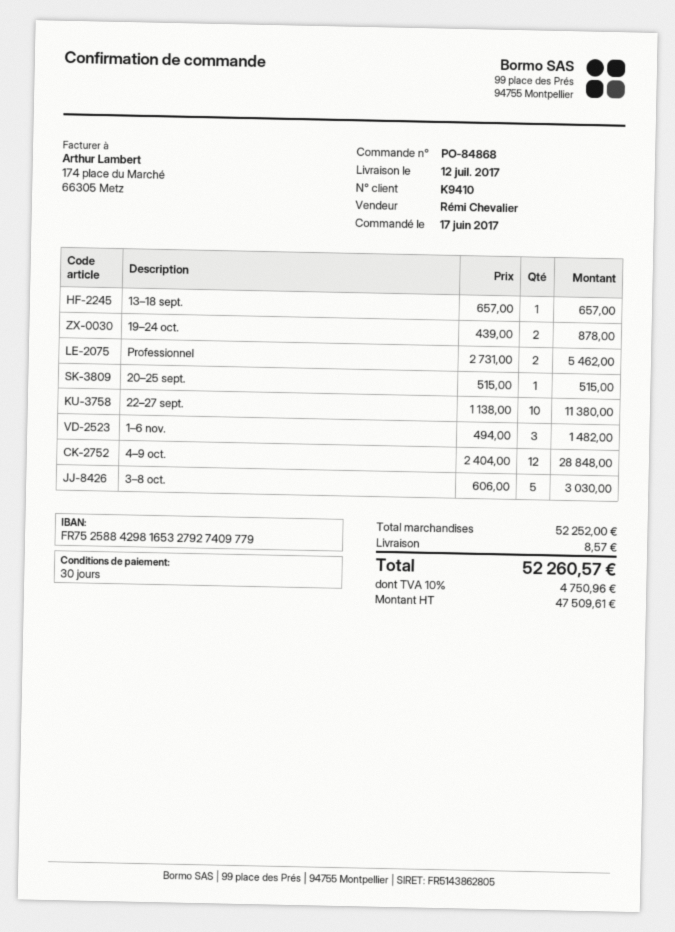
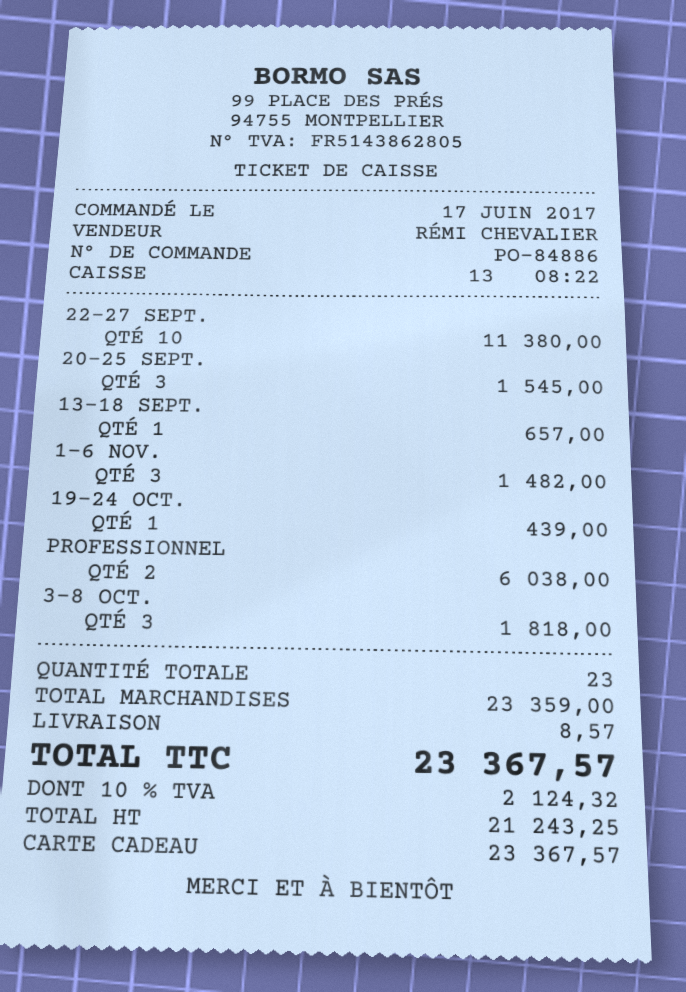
order number: PO-84868 -> PO-84886
19–24 oct.: 2 for 878.00 -> 1 for 439.00
Professionnel: 2 for 5462.00 -> 2 for 6038.00
20–25 sept.: 1 for 515.00 -> 3 for 1545.00
4–9 oct.: 12 for 28848.00 -> none
3–8 oct.: 5 for 3030.00 -> 3 for 1818.00
subtotal: 52252.00 -> 23359.00
net: 47509.61 -> 21243.25
tax: 10% = 4750.96 -> 10% = 2124.32
total: 52260.57 -> 23367.57

